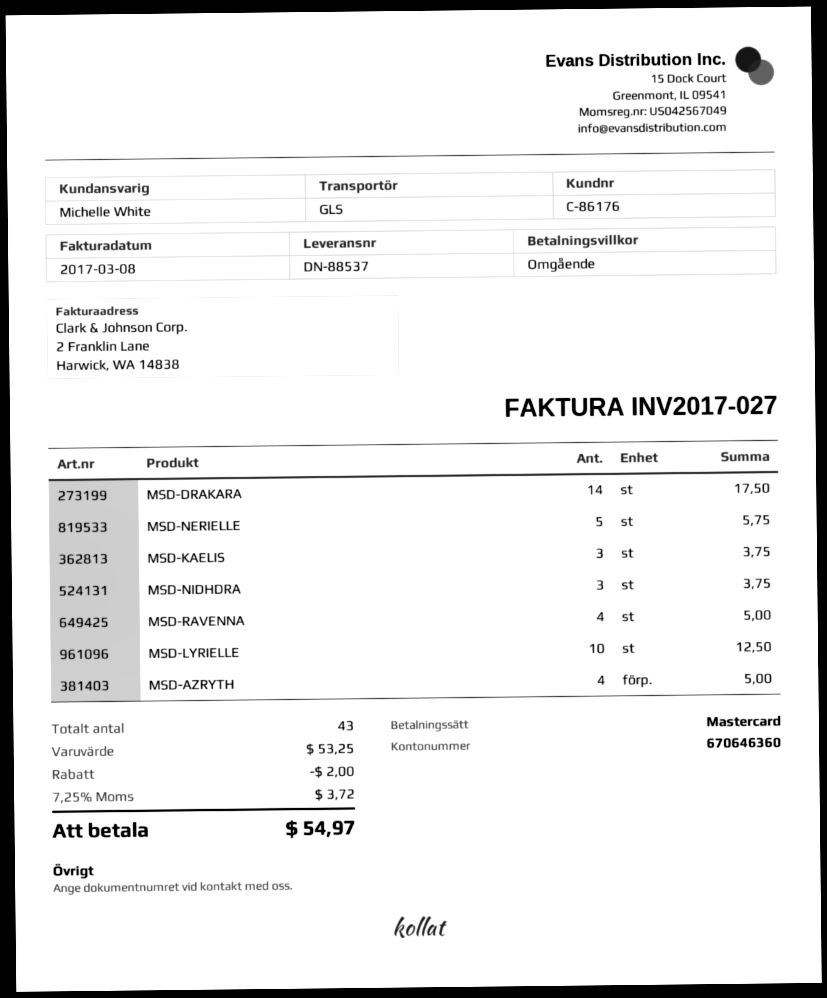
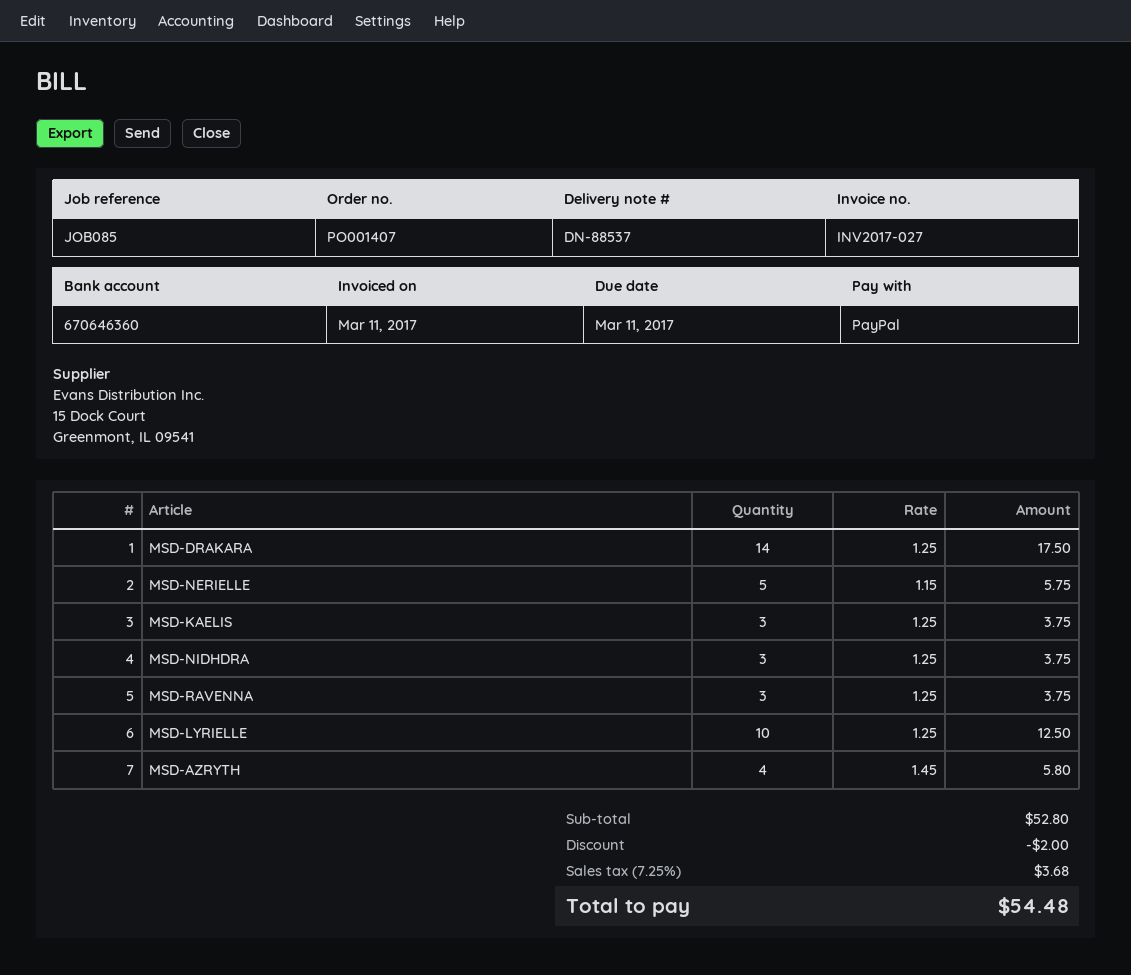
invoice date: 2017-03-08 -> 2017-03-11
payment method: Mastercard -> PayPal
MSD-RAVENNA: 4 for 5.00 -> 3 for 3.75
MSD-AZRYTH: 4 for 5.00 -> 4 for 5.80
subtotal: 53.25 -> 52.80
tax: 7.25% = 3.72 -> 7.25% = 3.68
total: 54.97 -> 54.48

